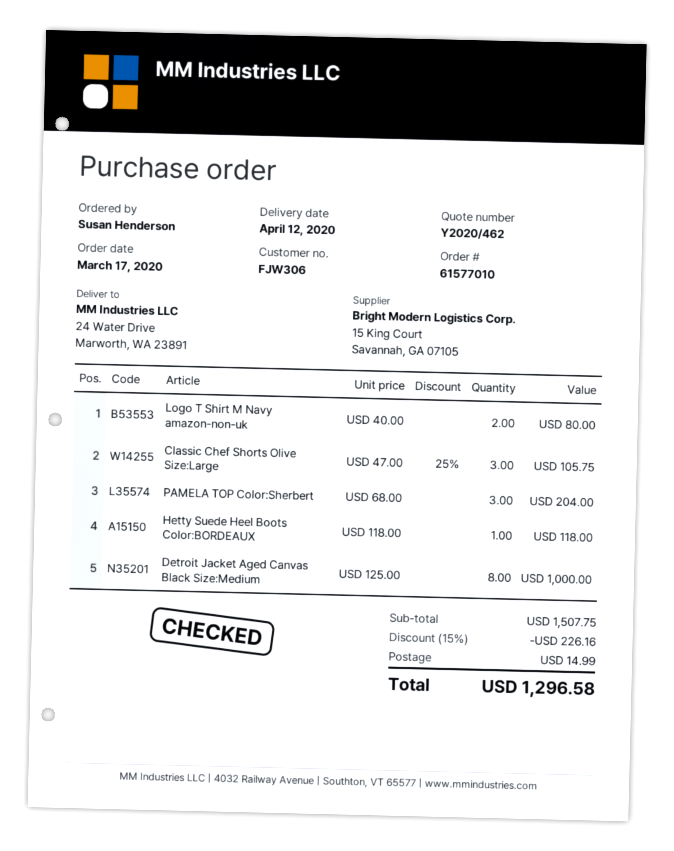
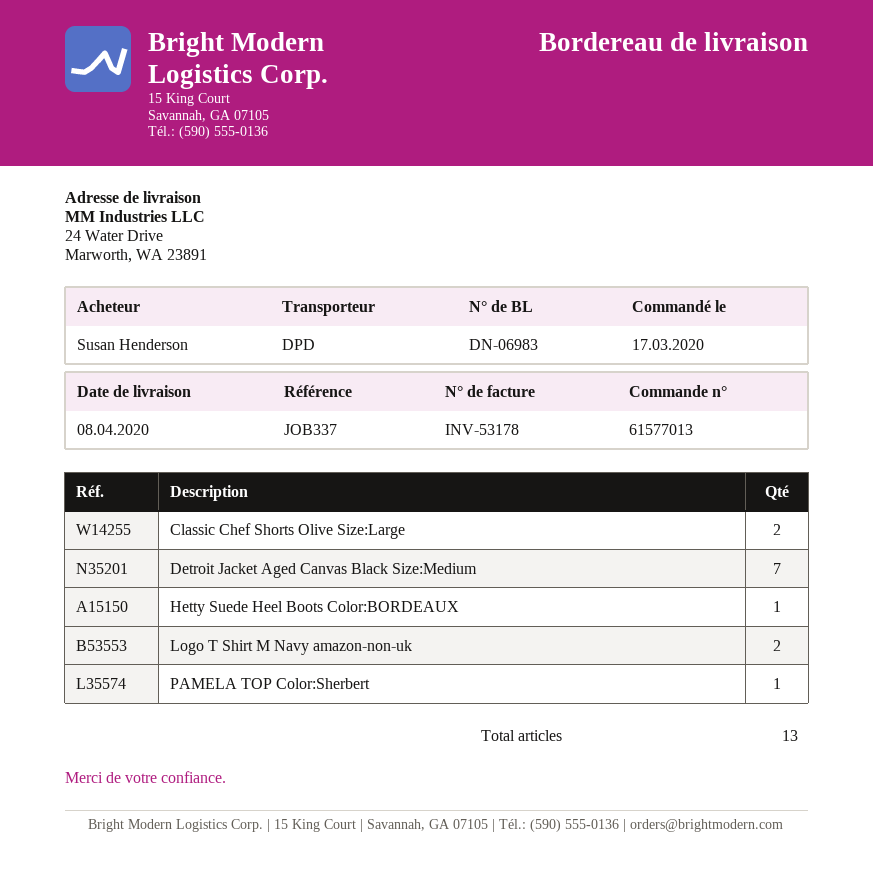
order number: 61577010 -> 61577013
delivery date: 2020-04-12 -> 2020-04-08
Classic Chef Shorts Olive Size:Large: 3 -> 2
PAMELA TOP Color:Sherbert: 3 -> 1
Detroit Jacket Aged Canvas Black Size:Medium: 8 -> 7

